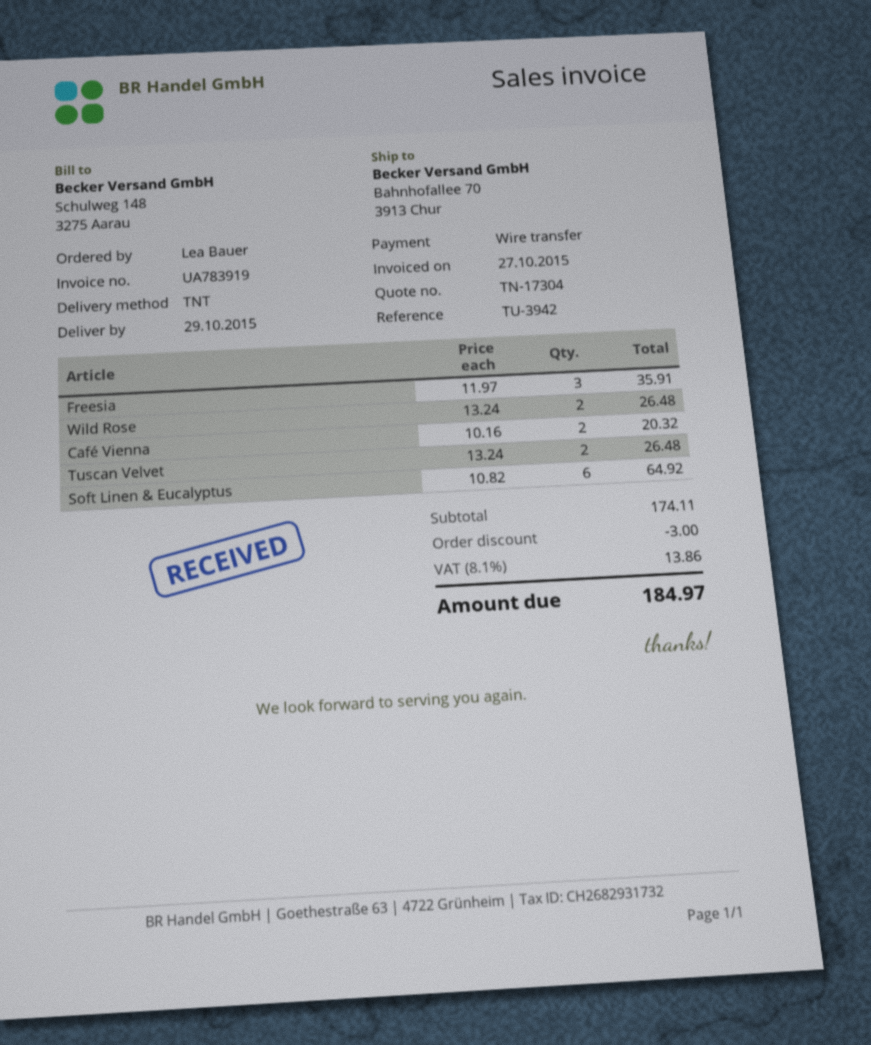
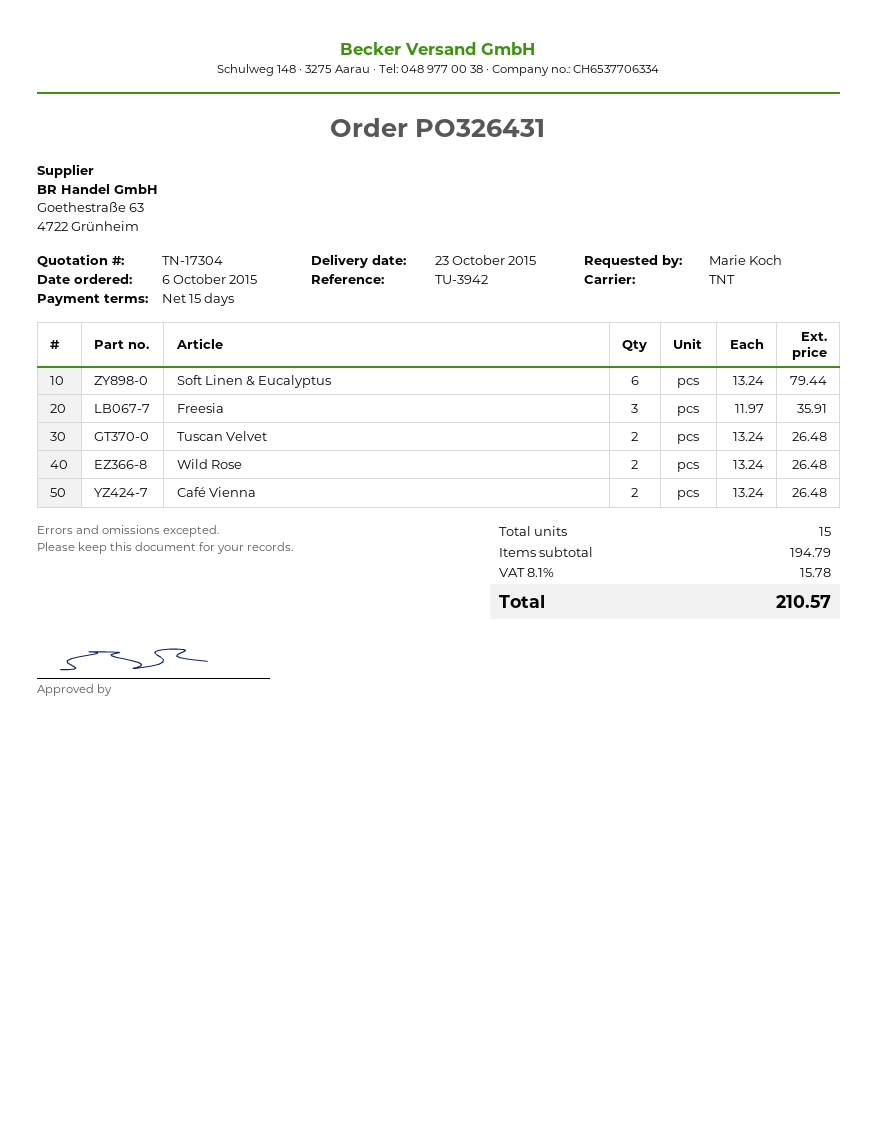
delivery date: 2015-10-29 -> 2015-10-23
ordered by: Lea Bauer -> Marie Koch
Café Vienna: 2 x 10.16 = 20.32 -> 2 x 13.24 = 26.48
Soft Linen & Eucalyptus: 6 x 10.82 = 64.92 -> 6 x 13.24 = 79.44
subtotal: 174.11 -> 194.79
discount: 3.00 -> none
tax: 8.1% = 13.86 -> 8.1% = 15.78
total: 184.97 -> 210.57

